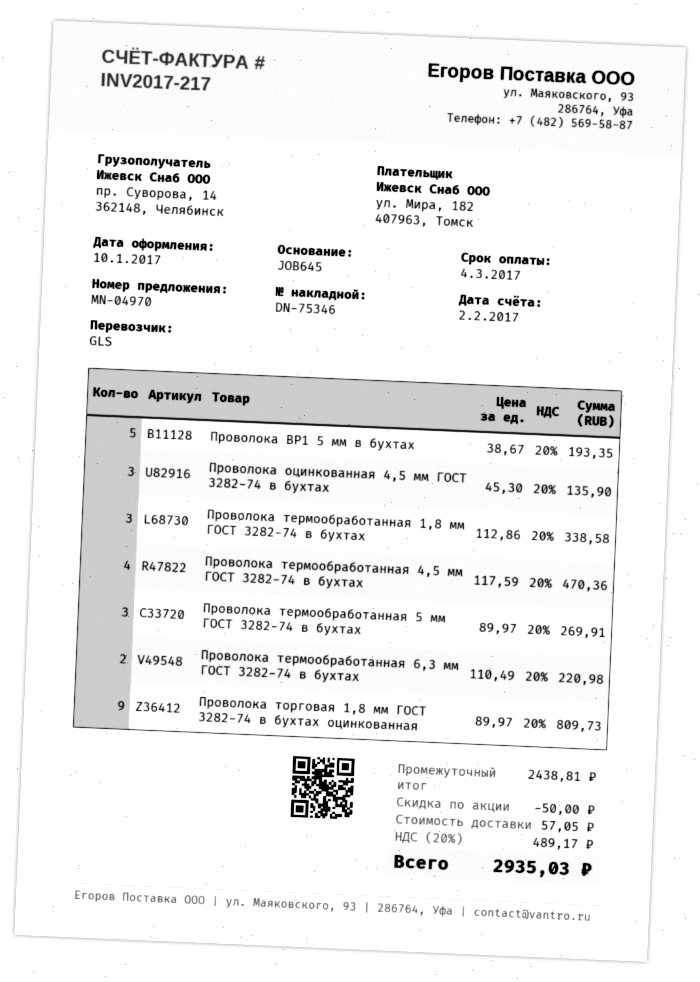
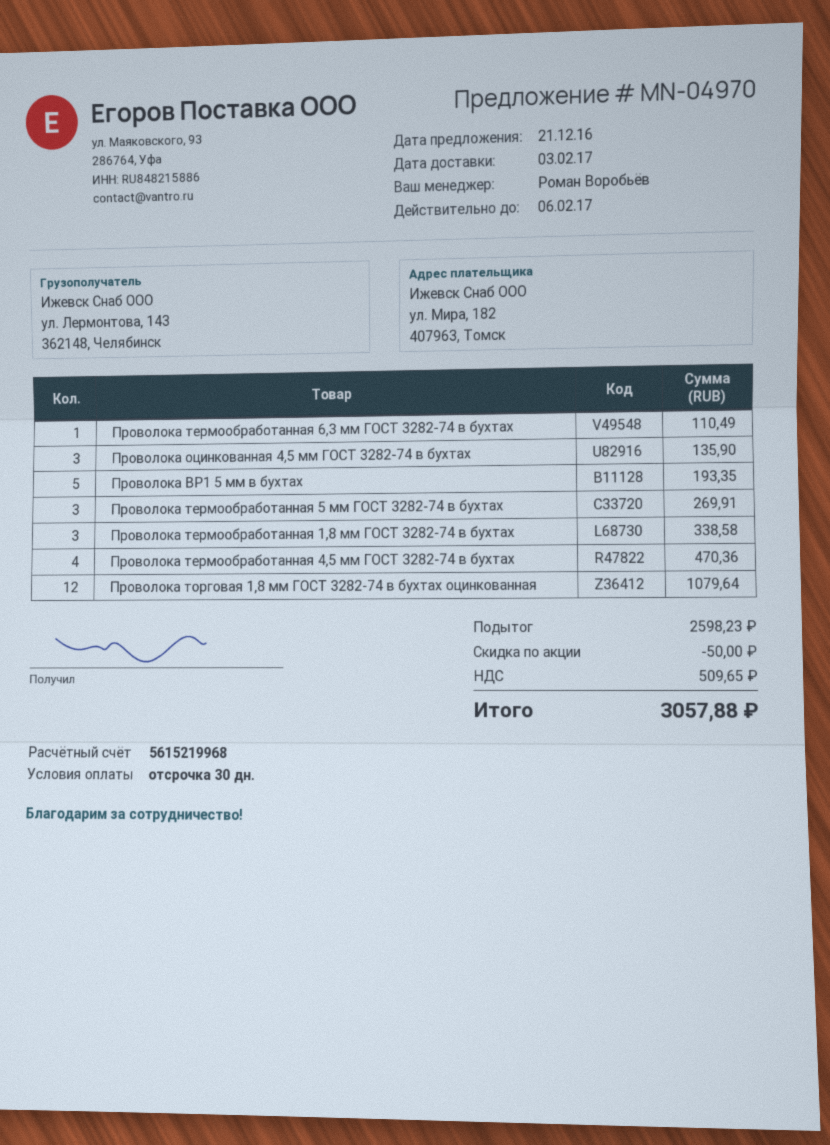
ship to: пр. Суворова, 14, 362148, Челябинск -> ул. Лермонтова, 143, 362148, Челябинск
Проволока термообработанная 6,3 мм ГОСТ 3282-74 в бухтах: 2 for 220.98 -> 1 for 110.49
Проволока торговая 1,8 мм ГОСТ 3282-74 в бухтах оцинкованная: 9 for 809.73 -> 12 for 1079.64
subtotal: 2438.81 -> 2598.23
shipping: 57.05 -> none
tax: 489.17 -> 509.65
total: 2935.03 -> 3057.88

